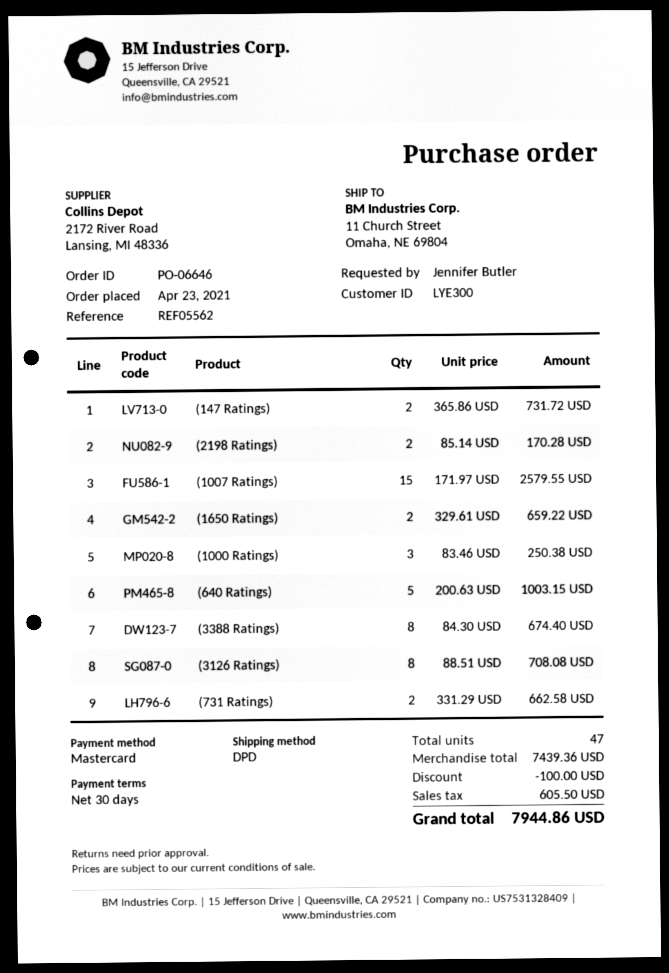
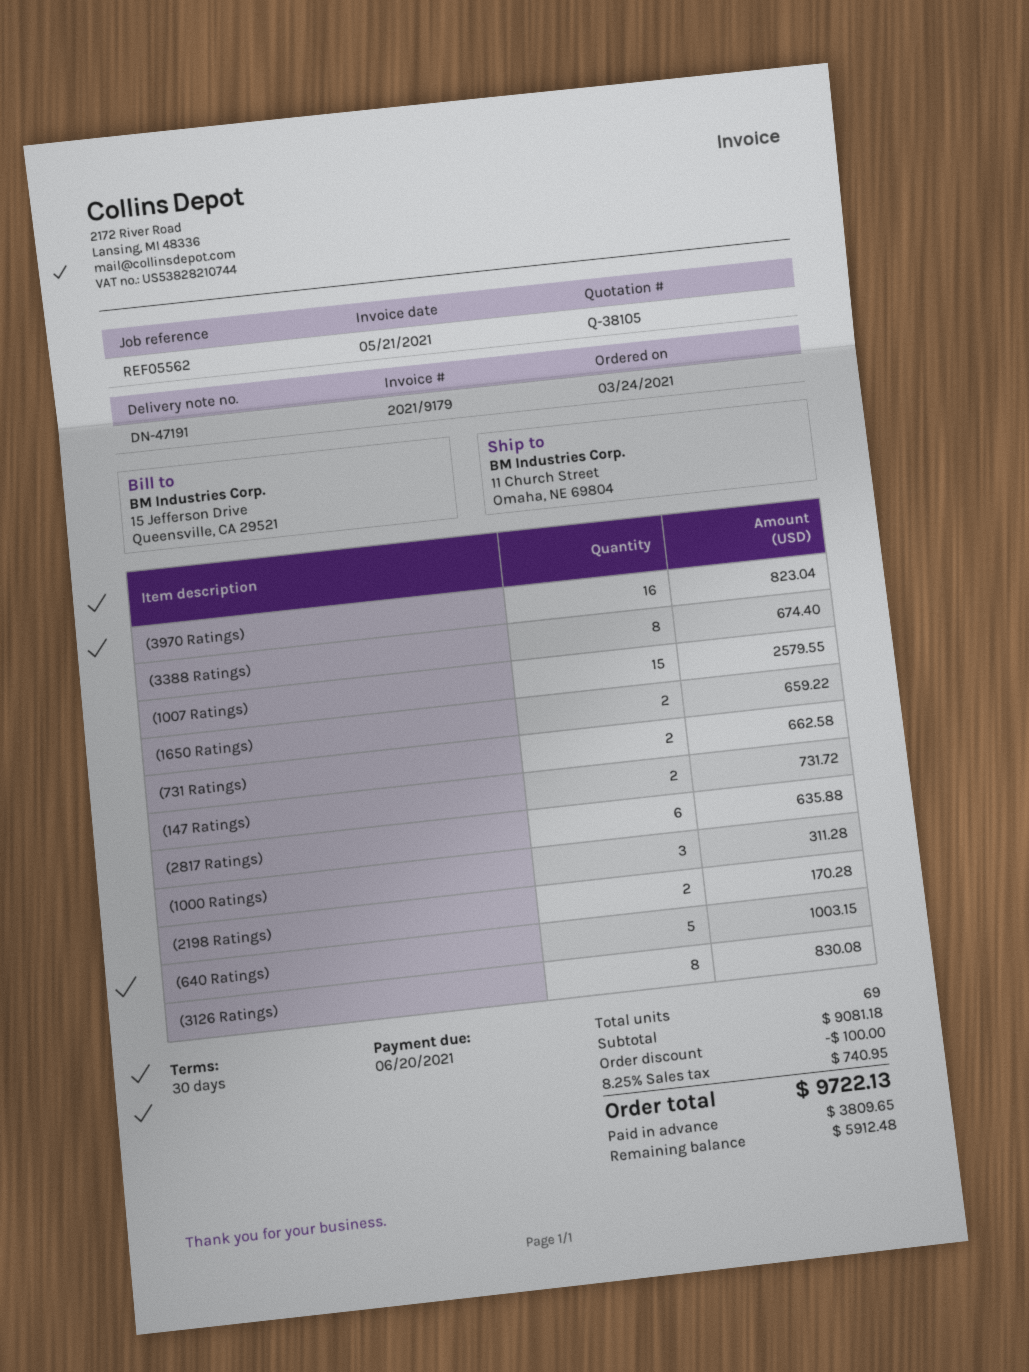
order date: 2021-04-23 -> 2021-03-24
(1000 Ratings): 3 for 250.38 -> 3 for 311.28
(3126 Ratings): 8 for 708.08 -> 8 for 830.08
(3970 Ratings): none -> 16 for 823.04
(2817 Ratings): none -> 6 for 635.88
total quantity: 47 -> 69
subtotal: 7439.36 -> 9081.18
tax: 605.50 -> 740.95
total: 7944.86 -> 9722.13

